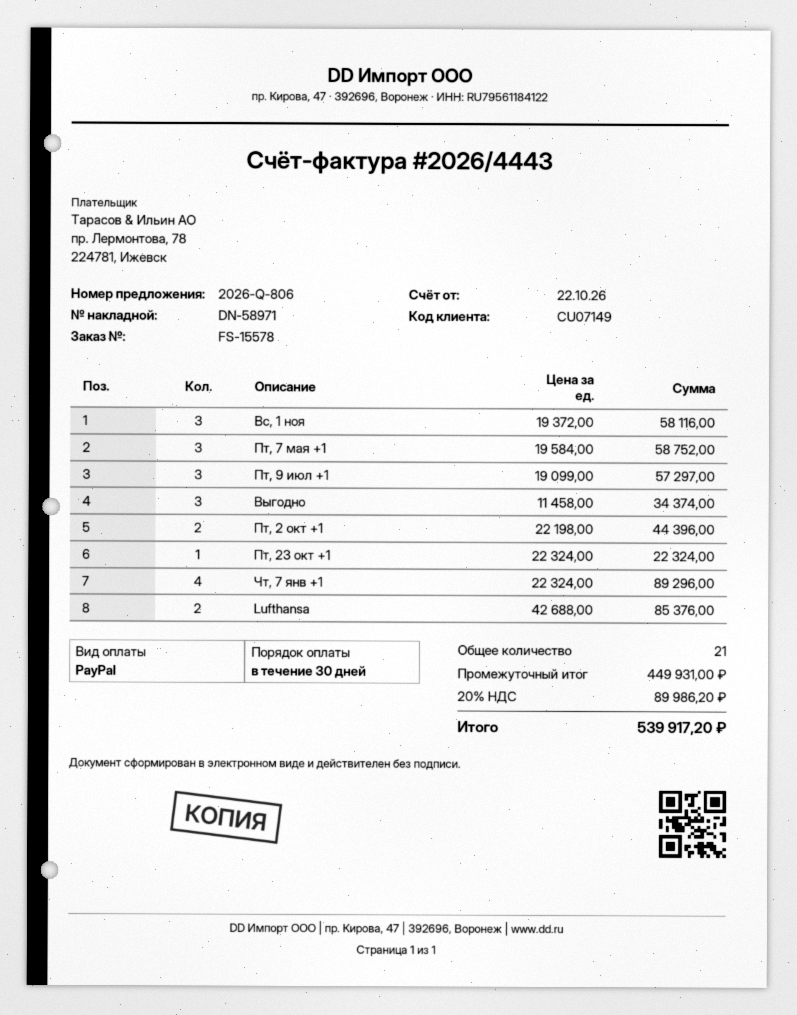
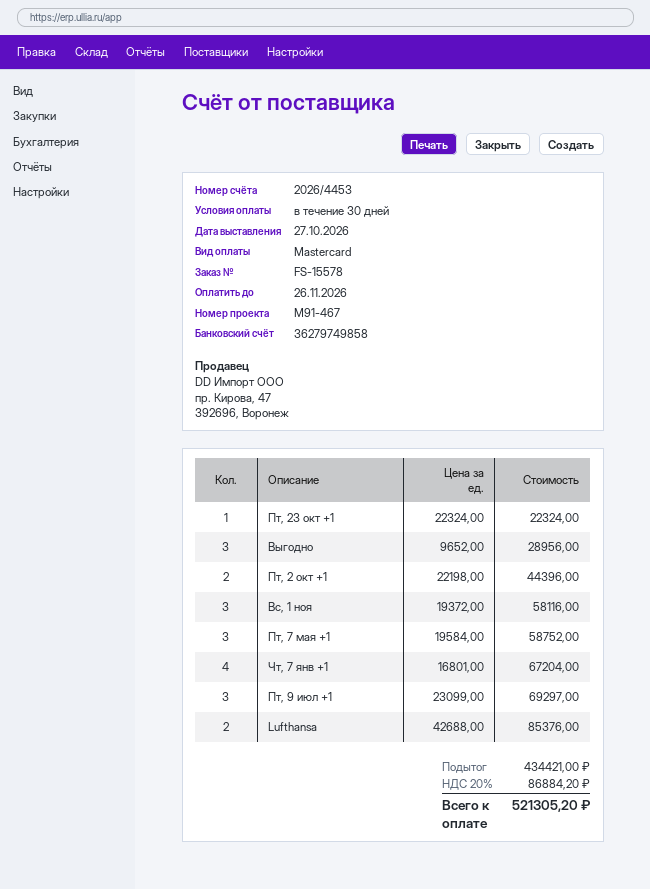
invoice number: 2026/4443 -> 2026/4453
invoice date: 2026-10-22 -> 2026-10-27
payment method: PayPal -> Mastercard
Пт, 9 июл +1: 3 x 19099.00 = 57297.00 -> 3 x 23099.00 = 69297.00
Выгодно: 3 x 11458.00 = 34374.00 -> 3 x 9652.00 = 28956.00
Чт, 7 янв +1: 4 x 22324.00 = 89296.00 -> 4 x 16801.00 = 67204.00
subtotal: 449931.00 -> 434421.00
tax: 20% = 89986.20 -> 20% = 86884.20
total: 539917.20 -> 521305.20

